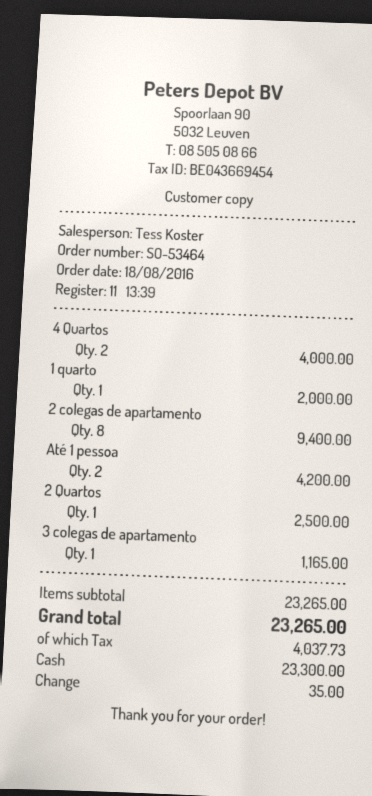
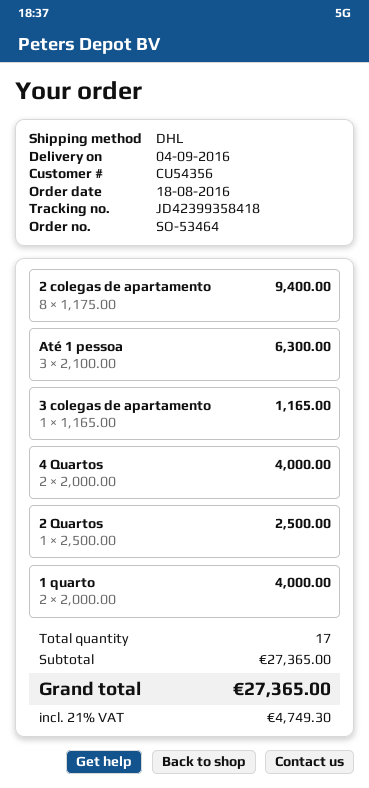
1 quarto: 1 for 2000.00 -> 2 for 4000.00
Até 1 pessoa: 2 for 4200.00 -> 3 for 6300.00
subtotal: 23265.00 -> 27365.00
tax: 4037.73 -> 4749.30
total: 23265.00 -> 27365.00

